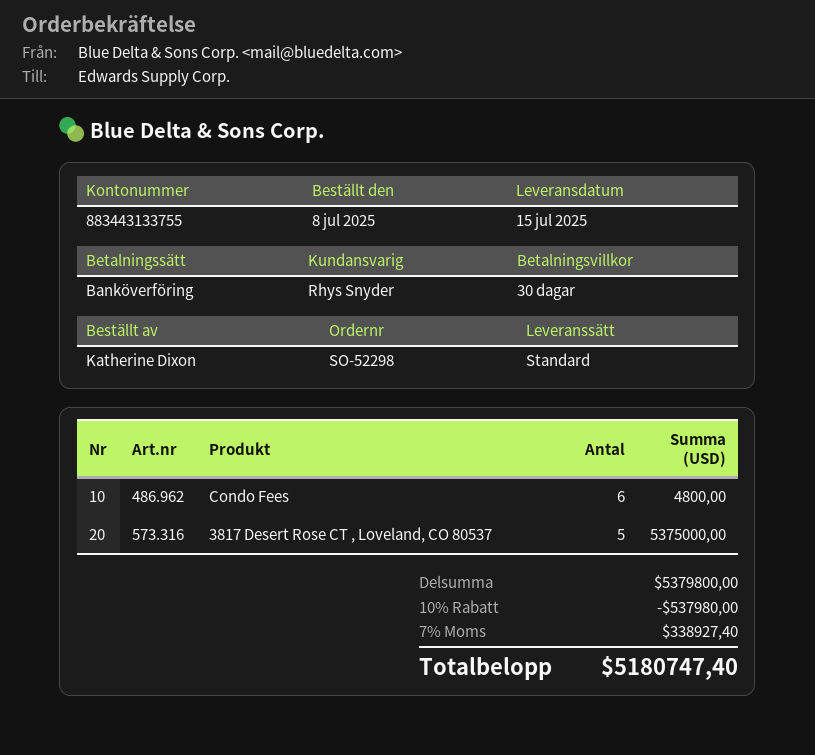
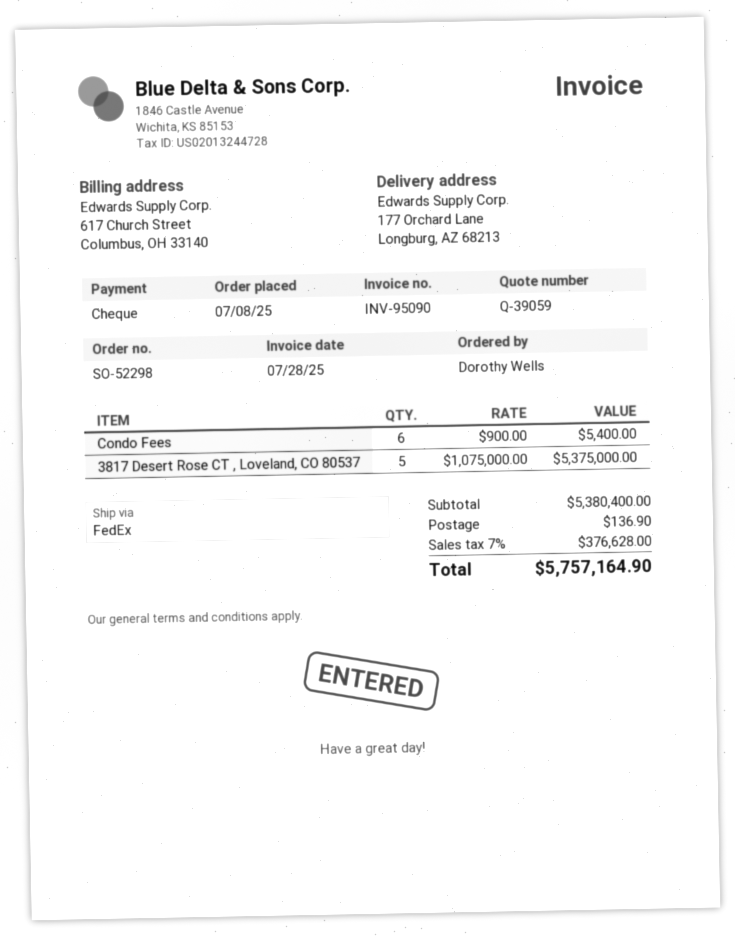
ordered by: Katherine Dixon -> Dorothy Wells
payment method: bank transfer -> cheque
shipping method: standard -> FedEx
Condo Fees: 6 for 4800.00 -> 6 for 5400.00
subtotal: 5379800.00 -> 5380400.00
discount: 10% = 537980.00 -> none
shipping: none -> 136.90
tax: 7% = 338927.40 -> 7% = 376628.00
total: 5180747.40 -> 5757164.90

